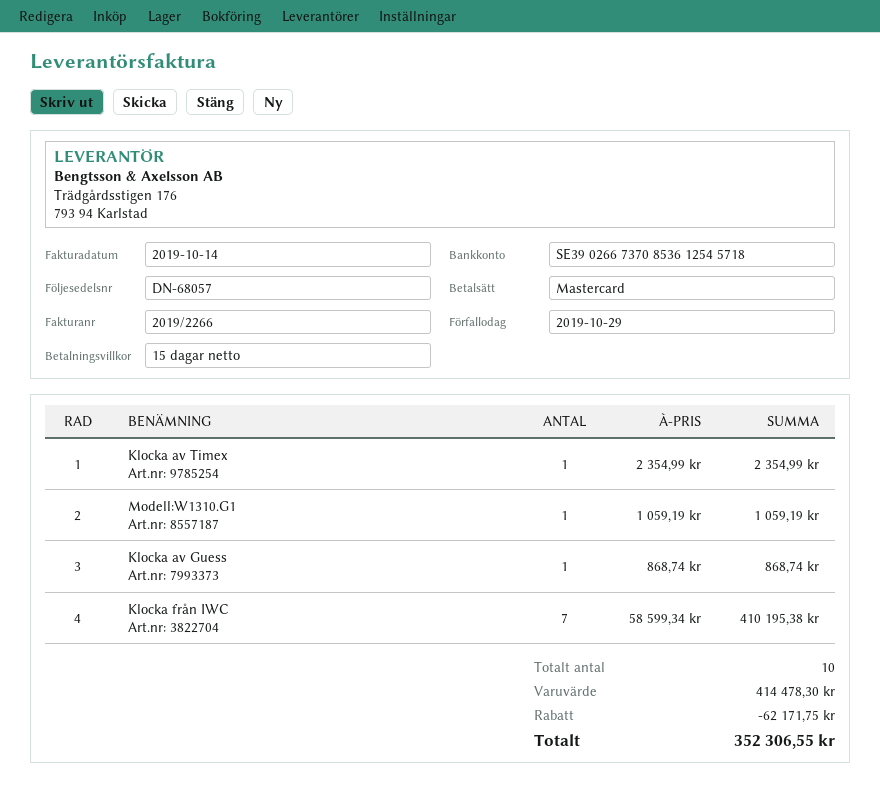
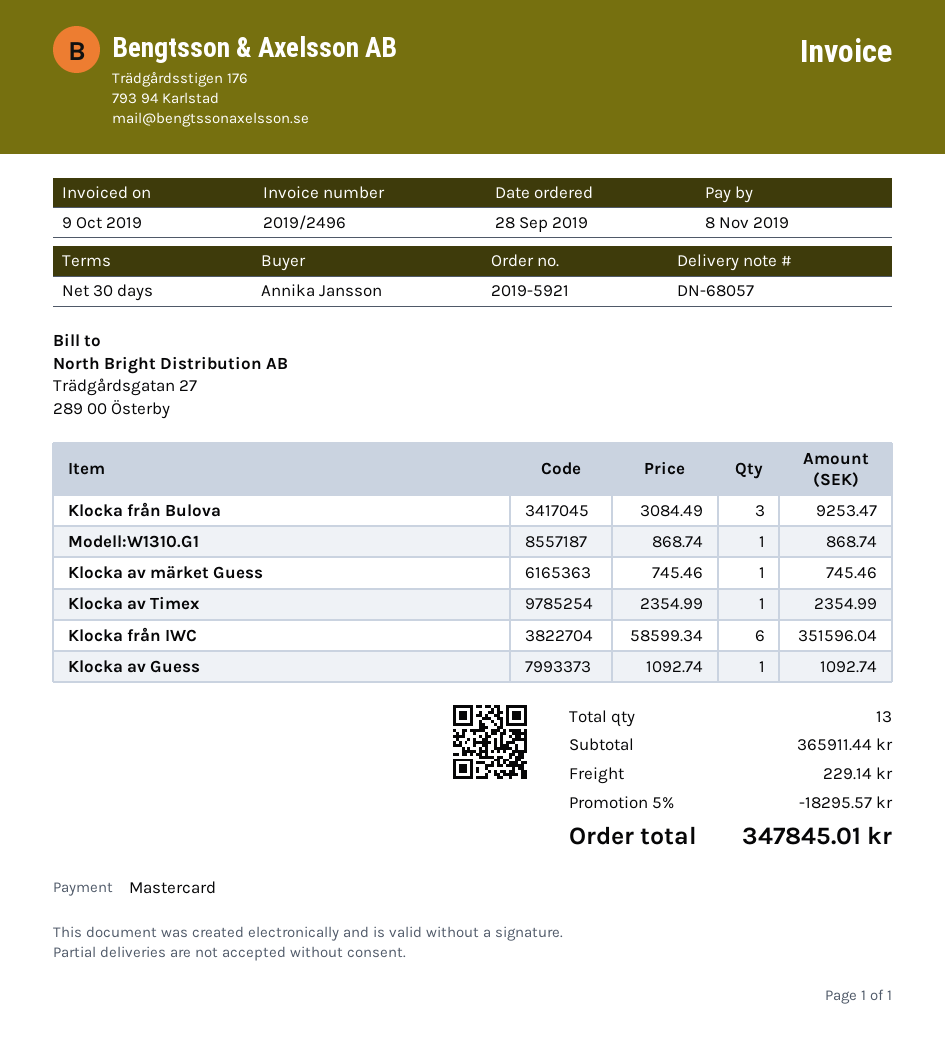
invoice number: 2019/2266 -> 2019/2496
invoice date: 2019-10-14 -> 2019-10-09
payment terms: 15 days -> 30 days
due date: 2019-10-29 -> 2019-11-08
Modell:W1310.G1: 1 x 1059.19 = 1059.19 -> 1 x 868.74 = 868.74
Klocka av Guess: 1 x 868.74 = 868.74 -> 1 x 1092.74 = 1092.74
Klocka från IWC: 7 x 58599.34 = 410195.38 -> 6 x 58599.34 = 351596.04
Klocka från Bulova: none -> 3 x 3084.49 = 9253.47
Klocka av märket Guess: none -> 1 x 745.46 = 745.46
total quantity: 10 -> 13
subtotal: 414478.30 -> 365911.44
discount: 62171.75 -> 18295.57
shipping: none -> 229.14
total: 352306.55 -> 347845.01

